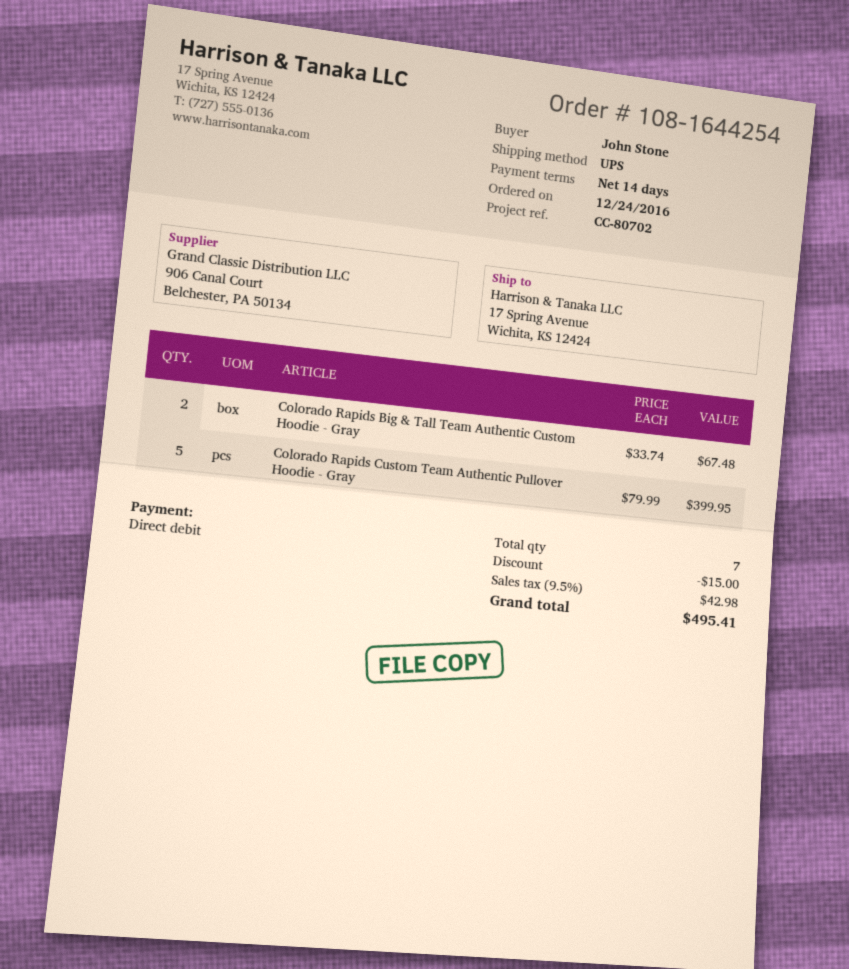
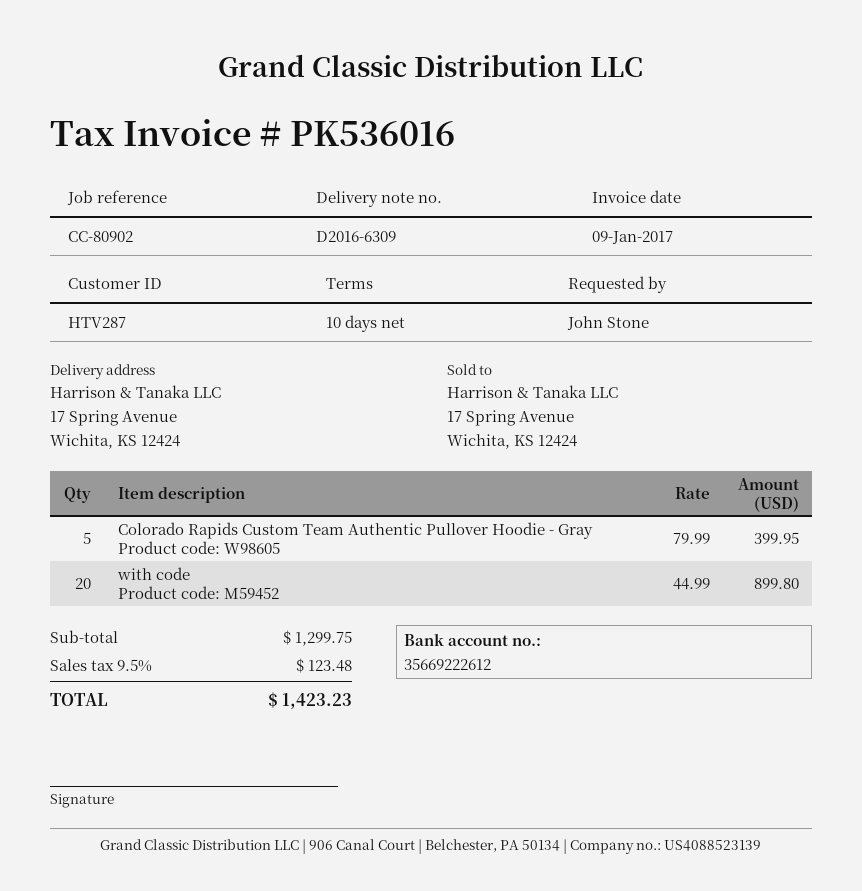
payment terms: 14 days -> 10 days
reference: CC-80702 -> CC-80902
Colorado Rapids Big & Tall Team Authentic Custom Hoodie - Gray: 2 x 33.74 = 67.48 -> none
with code: none -> 20 x 44.99 = 899.80
discount: 15.00 -> none
tax: 9.5% = 42.98 -> 9.5% = 123.48
total: 495.41 -> 1423.23

